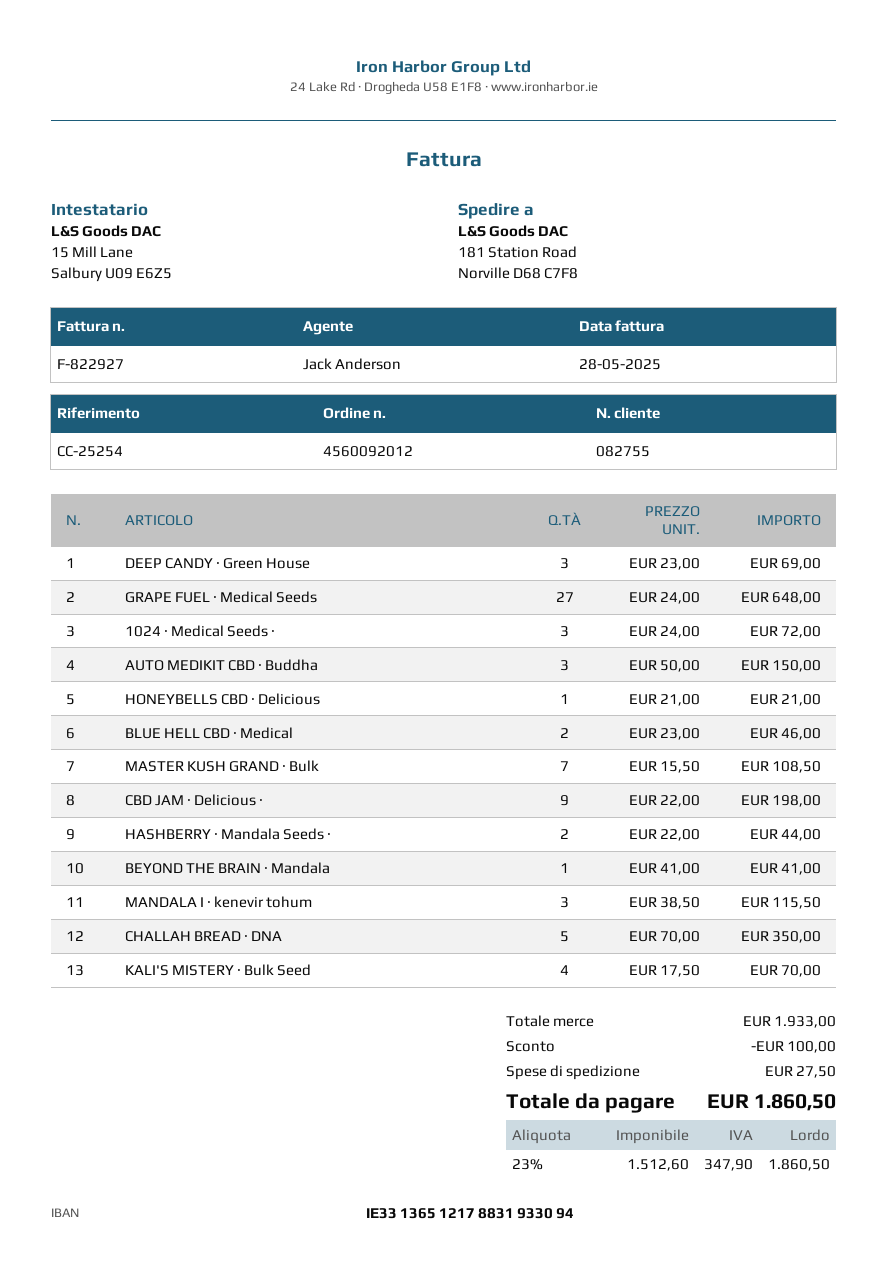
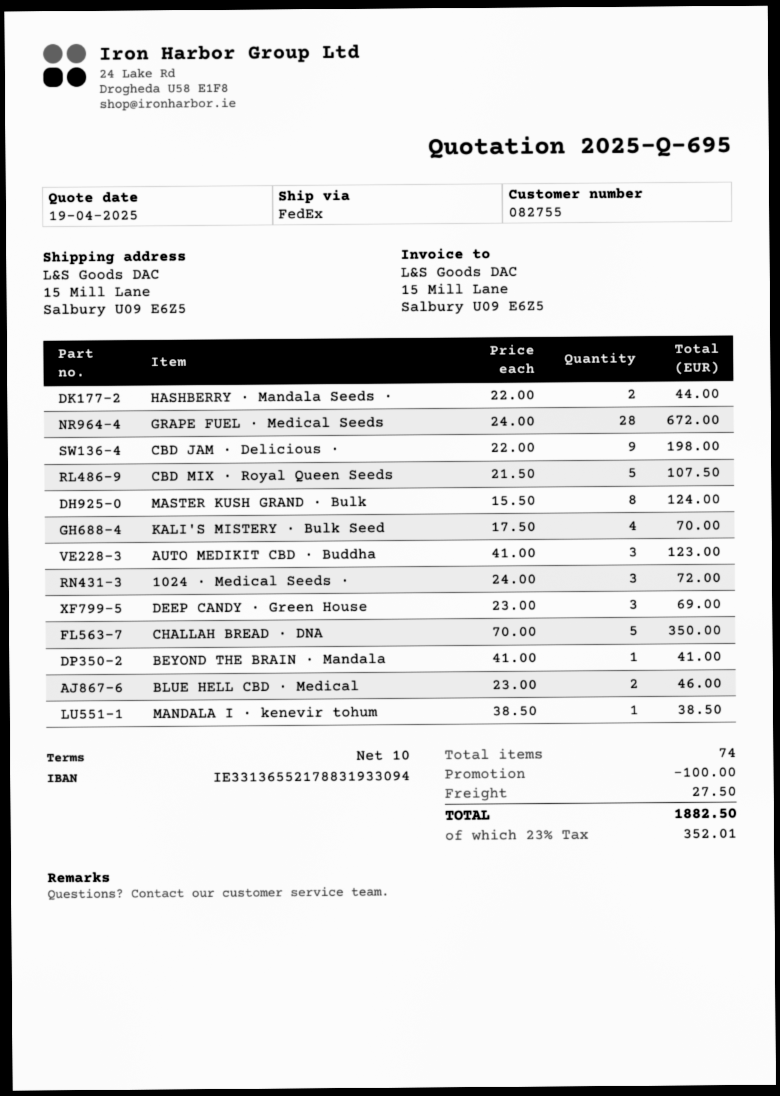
bank account: IE33136512178831933094 -> IE33136552178831933094
ship to: 181 Station Road, Norville D68 C7F8 -> 15 Mill Lane, Salbury U09 E6Z5
GRAPE FUEL · Medical Seeds: 27 x 24.00 = 648.00 -> 28 x 24.00 = 672.00
AUTO MEDIKIT CBD · Buddha: 3 x 50.00 = 150.00 -> 3 x 41.00 = 123.00
HONEYBELLS CBD · Delicious: 1 x 21.00 = 21.00 -> none
MASTER KUSH GRAND · Bulk: 7 x 15.50 = 108.50 -> 8 x 15.50 = 124.00
MANDALA I · kenevir tohum: 3 x 38.50 = 115.50 -> 1 x 38.50 = 38.50
CBD MIX · Royal Queen Seeds: none -> 5 x 21.50 = 107.50
tax: 23% = 347.90 -> 23% = 352.01
total: 1860.50 -> 1882.50

